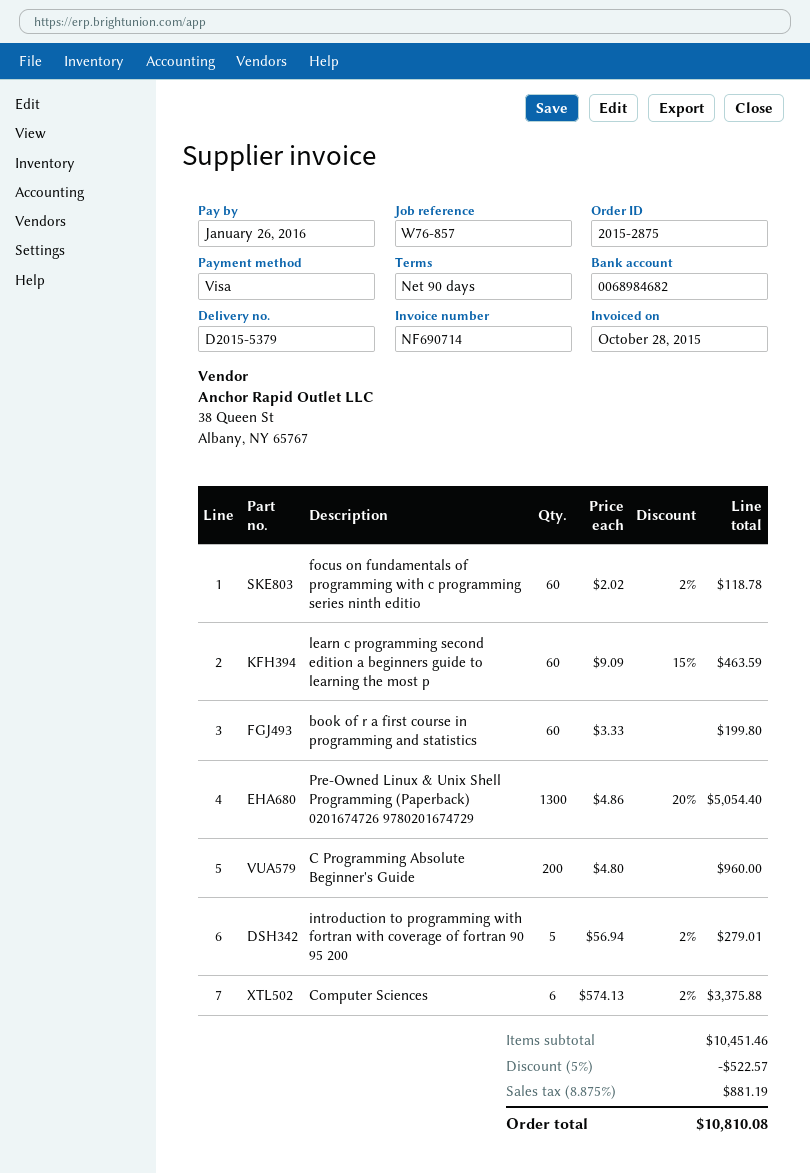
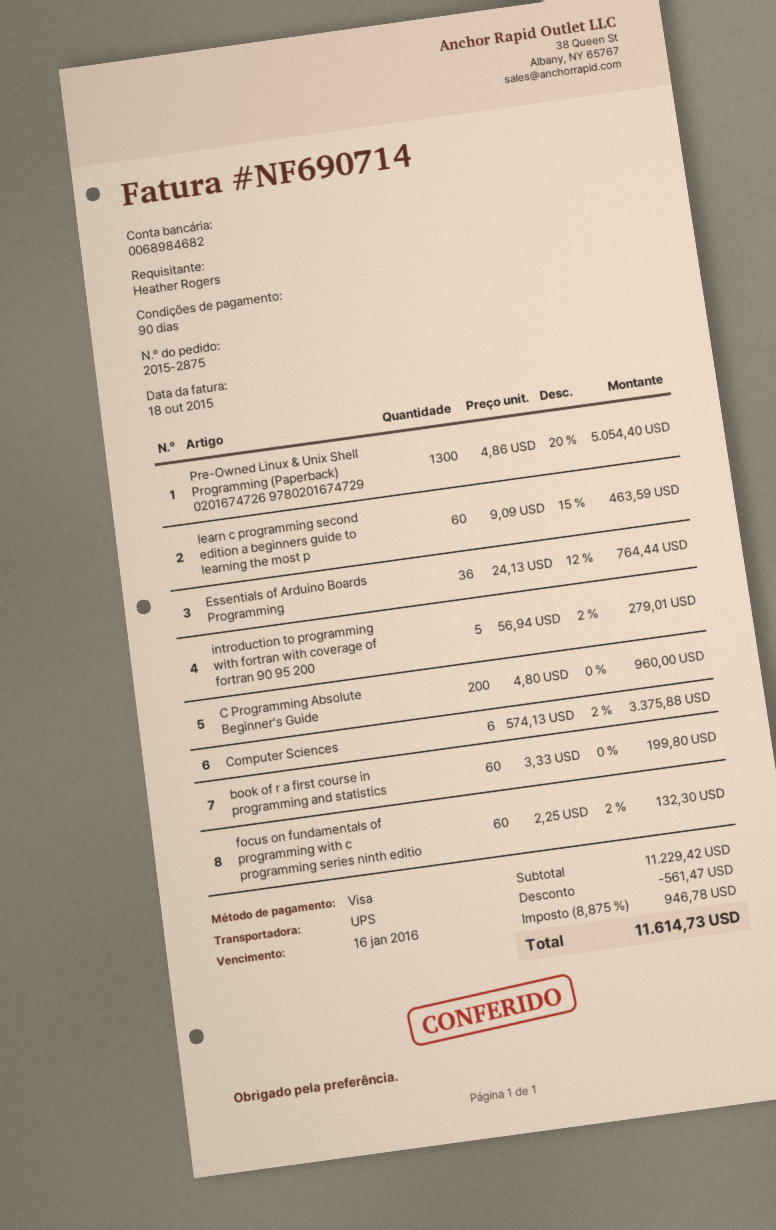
invoice date: 2015-10-28 -> 2015-10-18
due date: 2016-01-26 -> 2016-01-16
focus on fundamentals of programming with c programming series ninth editio: 60 x 2.02 - 2% = 118.78 -> 60 x 2.25 - 2% = 132.30
Essentials of Arduino Boards Programming: none -> 36 x 24.13 - 12% = 764.44
subtotal: 10451.46 -> 11229.42
discount: 522.57 -> 561.47
tax: 8.875% = 881.19 -> 8.875% = 946.78
total: 10810.08 -> 11614.73

